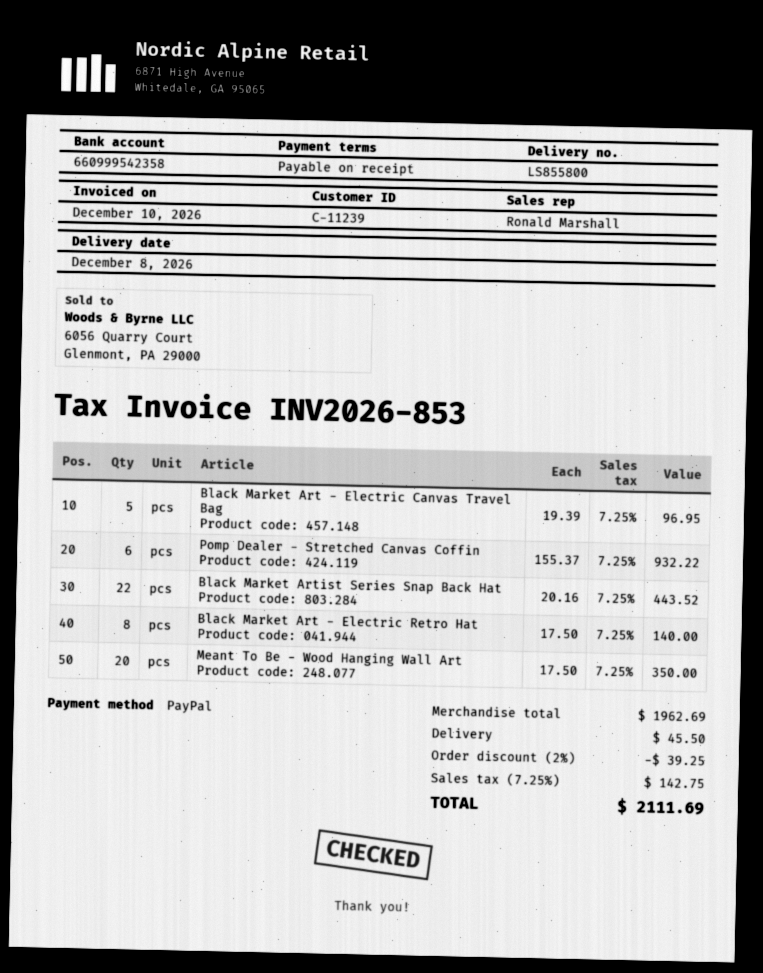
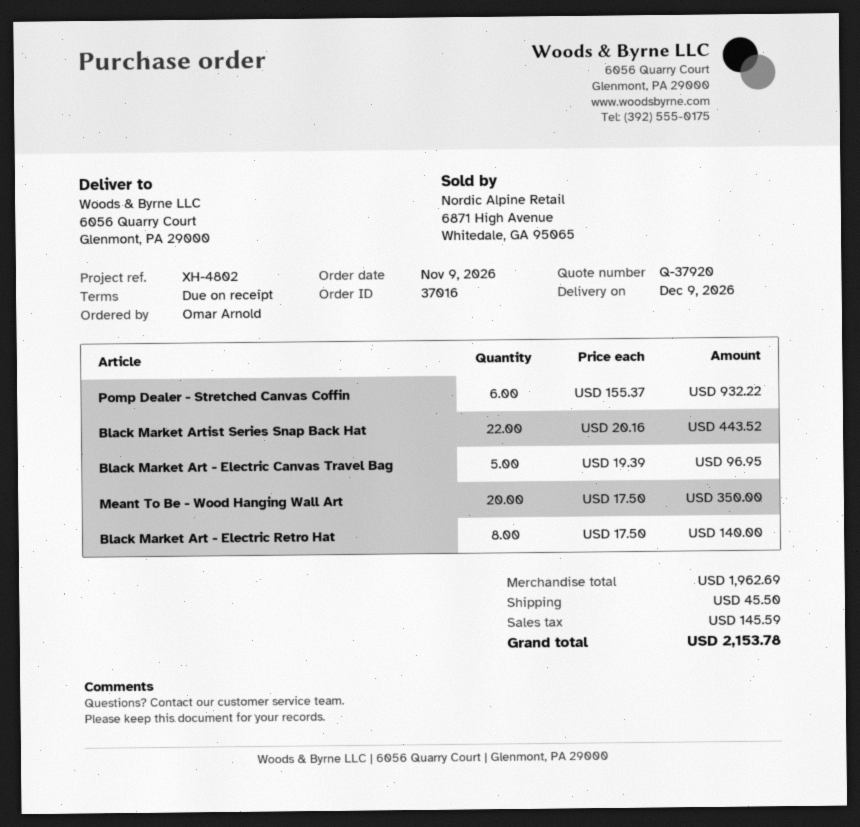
delivery date: 2026-12-08 -> 2026-12-09
discount: 2% = 39.25 -> none
tax: 142.75 -> 145.59
total: 2111.69 -> 2153.78

